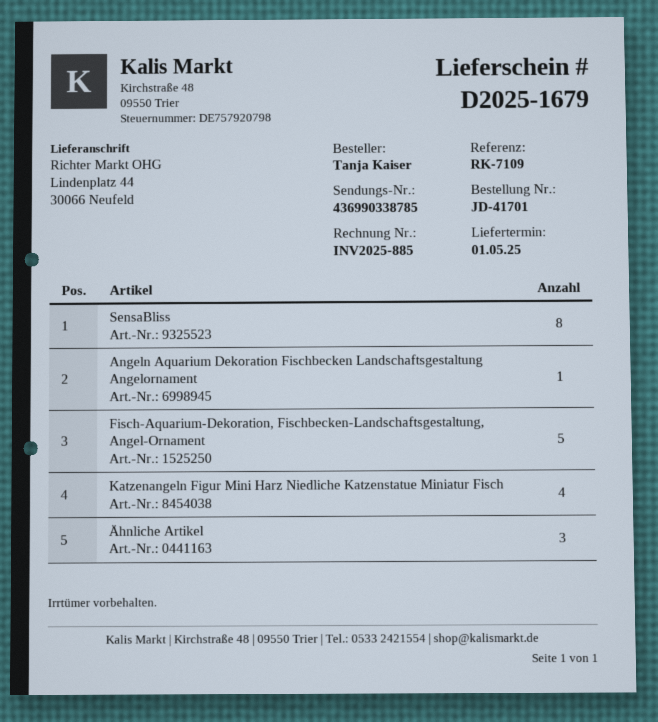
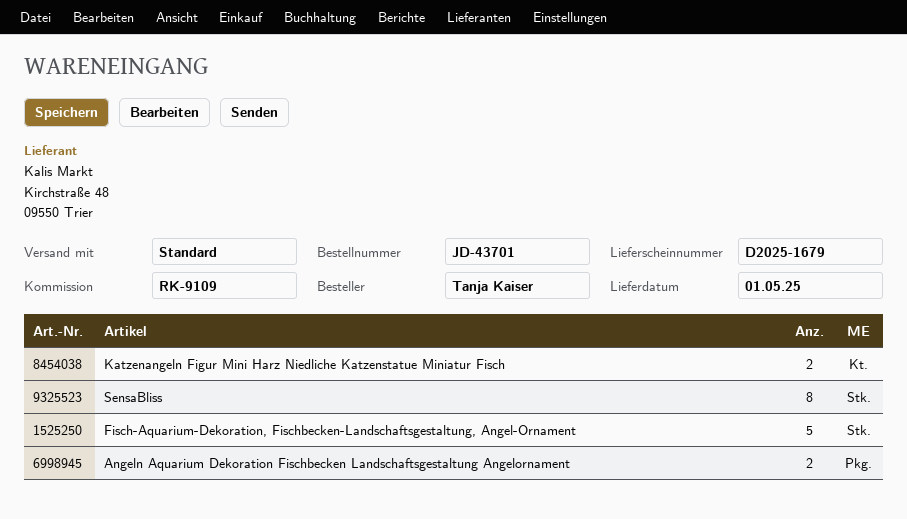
order number: JD-41701 -> JD-43701
reference: RK-7109 -> RK-9109
Angeln Aquarium Dekoration Fischbecken Landschaftsgestaltung Angelornament: 1 -> 2
Katzenangeln Figur Mini Harz Niedliche Katzenstatue Miniatur Fisch: 4 -> 2
Ähnliche Artikel: 3 -> none

